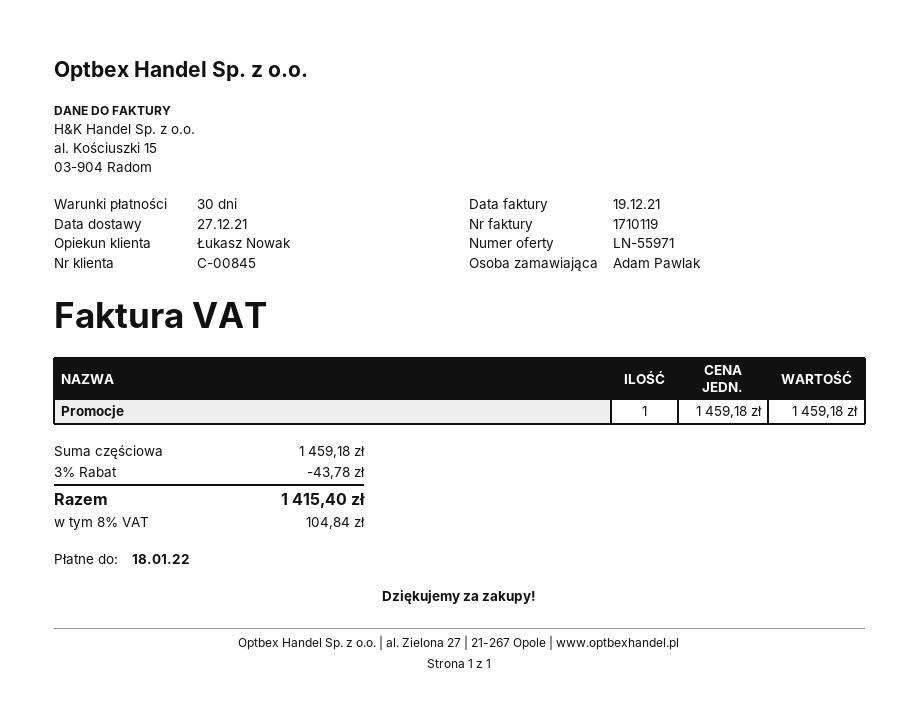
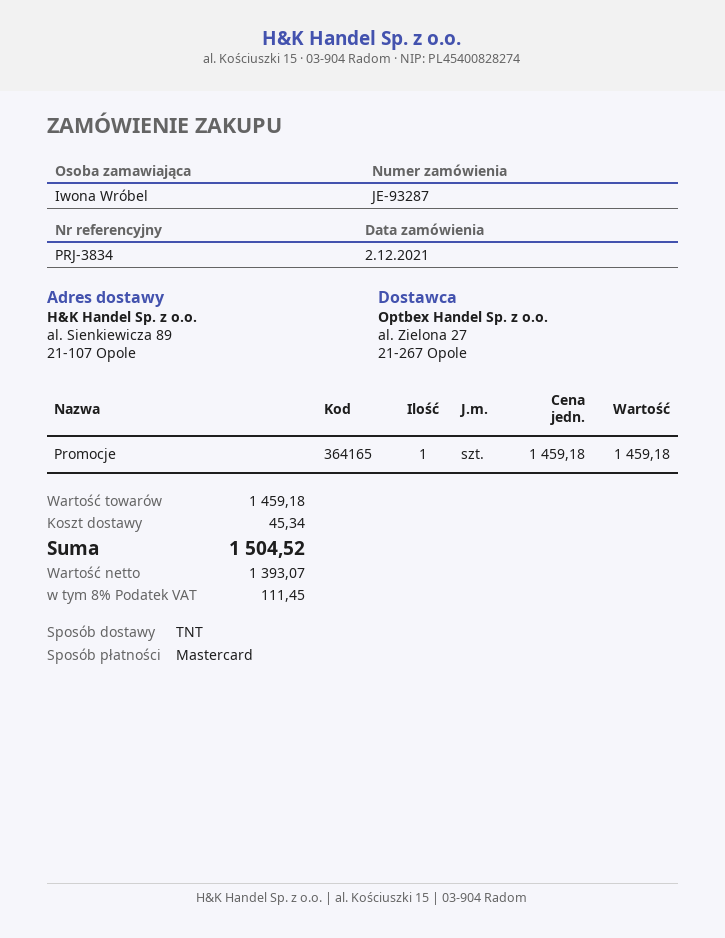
ordered by: Adam Pawlak -> Iwona Wróbel
discount: 3% = 43.78 -> none
shipping: none -> 45.34
tax: 8% = 104.84 -> 8% = 111.45
total: 1415.40 -> 1504.52

